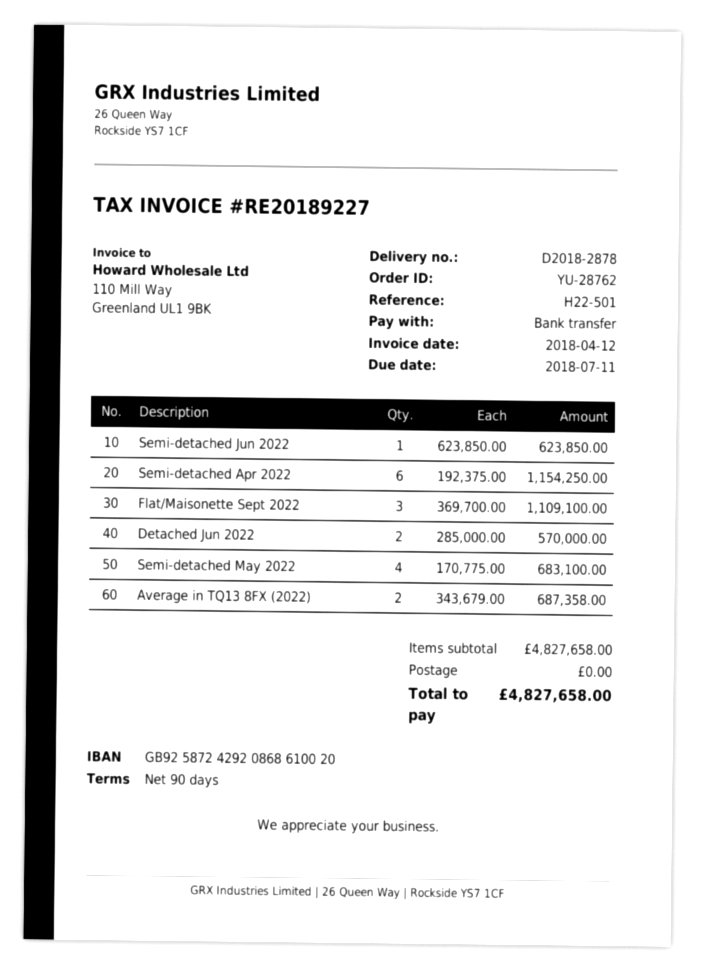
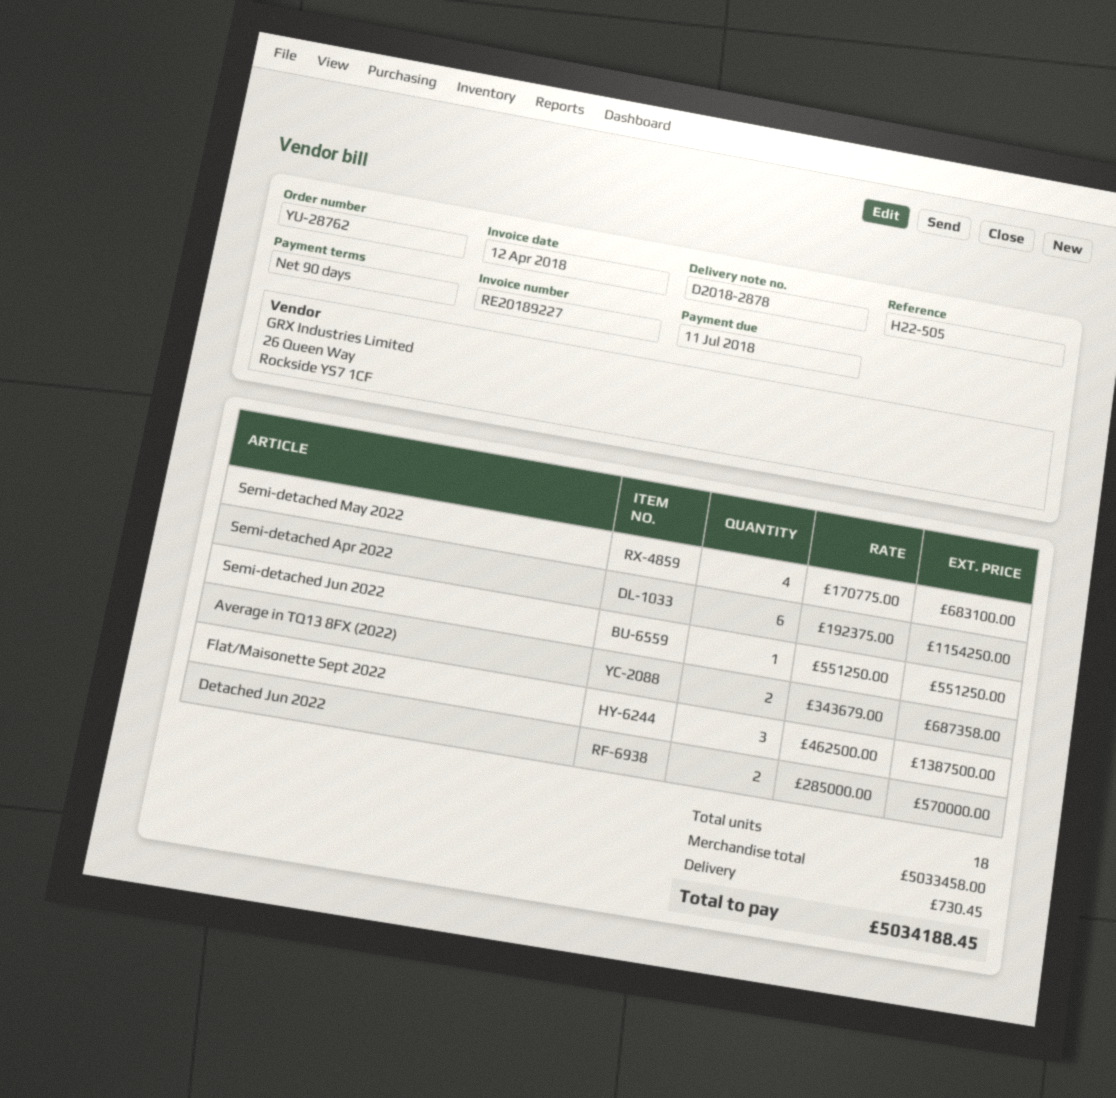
reference: H22-501 -> H22-505
Semi-detached Jun 2022: 1 x 623850.00 = 623850.00 -> 1 x 551250.00 = 551250.00
Flat/Maisonette Sept 2022: 3 x 369700.00 = 1109100.00 -> 3 x 462500.00 = 1387500.00
subtotal: 4827658.00 -> 5033458.00
shipping: 0.00 -> 730.45
total: 4827658.00 -> 5034188.45

